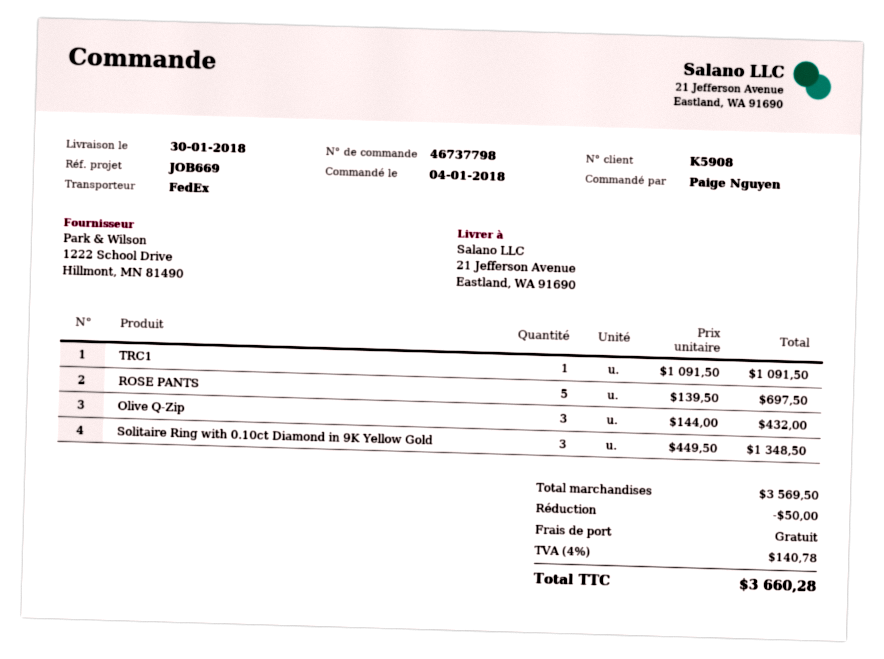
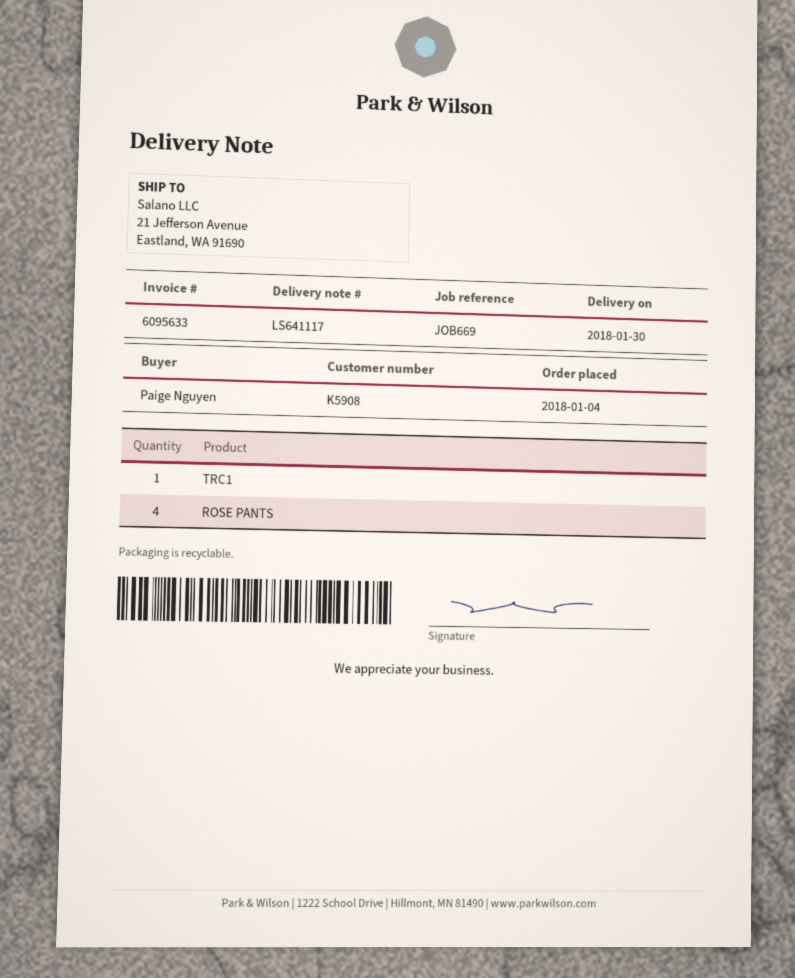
ROSE PANTS: 5 -> 4
Olive Q-Zip: 3 -> none
Solitaire Ring with 0.10ct Diamond in 9K Yellow Gold: 3 -> none

